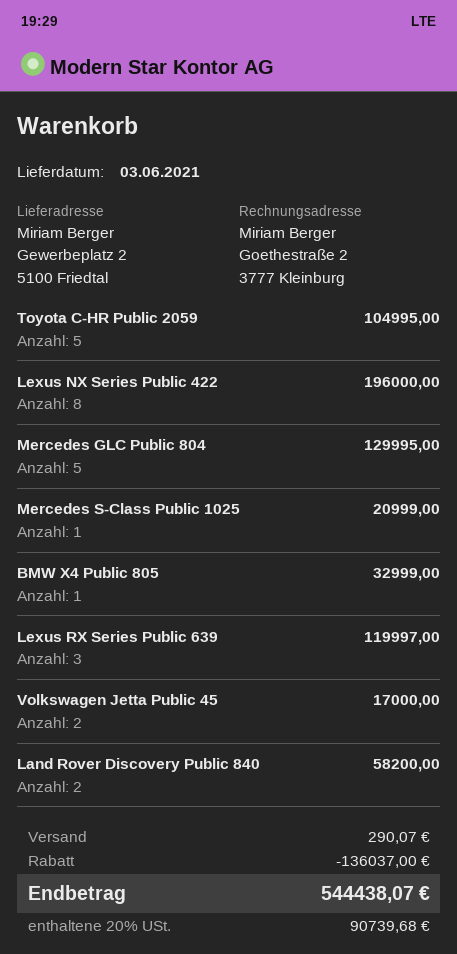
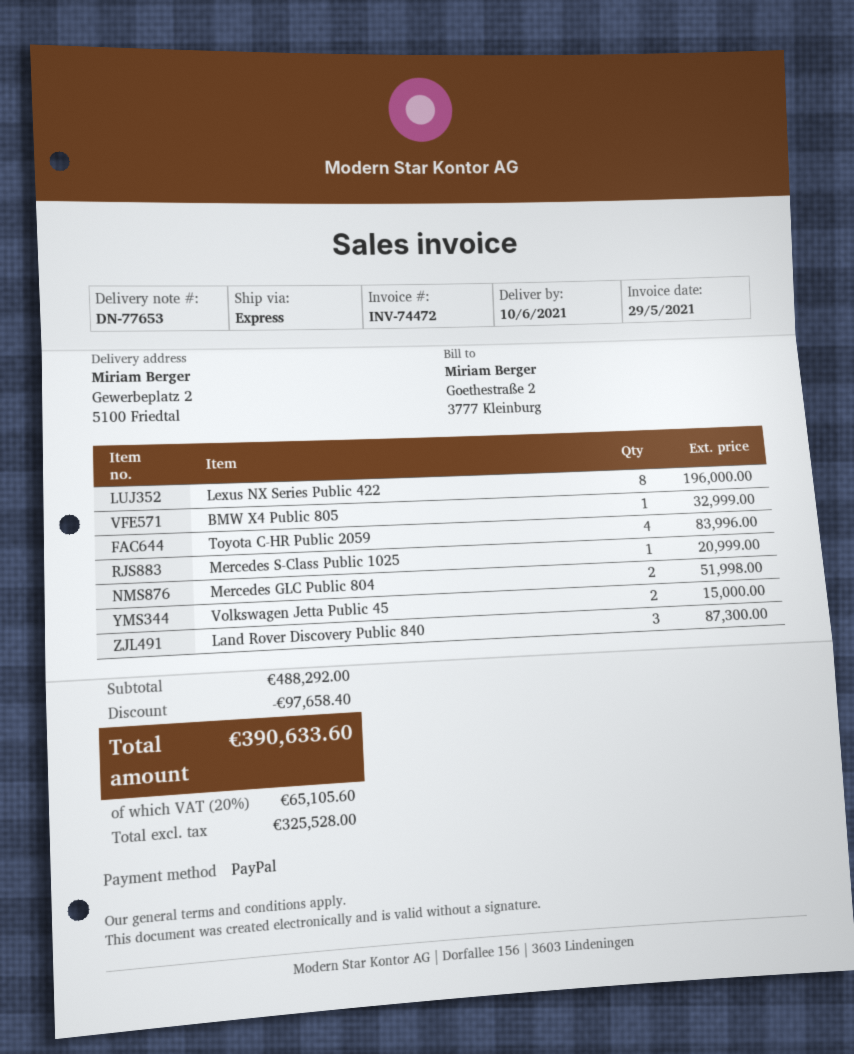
delivery date: 2021-06-03 -> 2021-06-10
Toyota C-HR Public 2059: 5 for 104995.00 -> 4 for 83996.00
Mercedes GLC Public 804: 5 for 129995.00 -> 2 for 51998.00
Lexus RX Series Public 639: 3 for 119997.00 -> none
Volkswagen Jetta Public 45: 2 for 17000.00 -> 2 for 15000.00
Land Rover Discovery Public 840: 2 for 58200.00 -> 3 for 87300.00
discount: 136037.00 -> 97658.40
shipping: 290.07 -> none
tax: 20% = 90739.68 -> 20% = 65105.60
total: 544438.07 -> 390633.60

